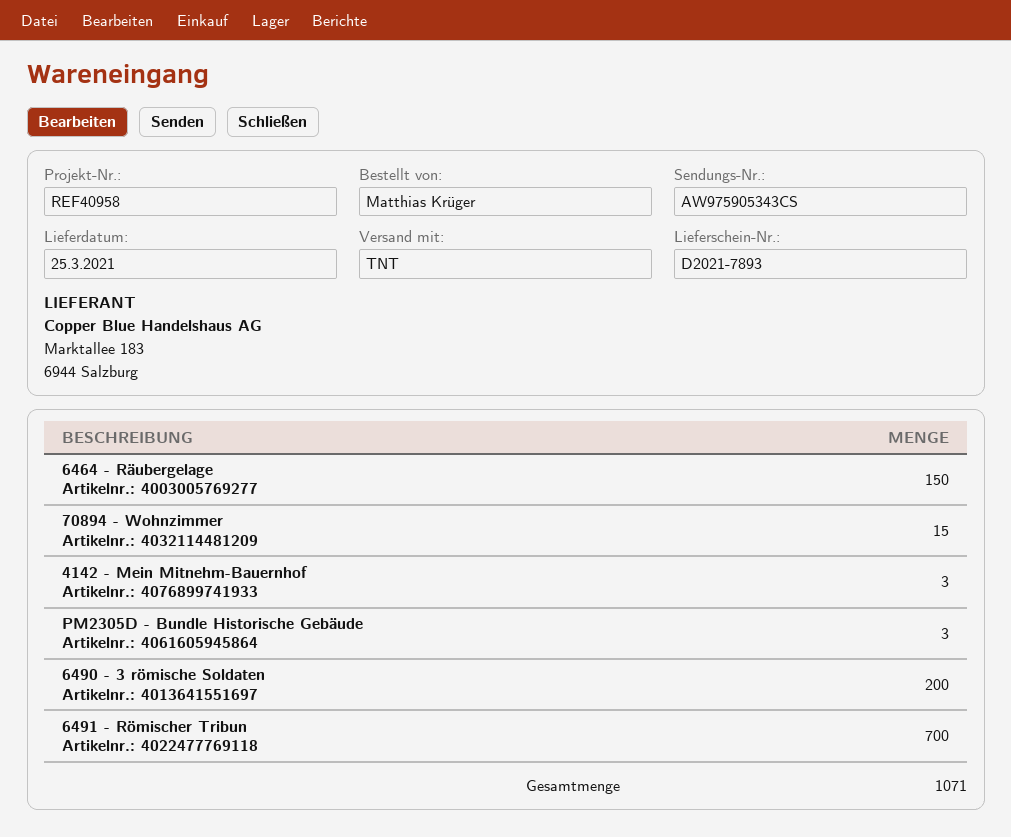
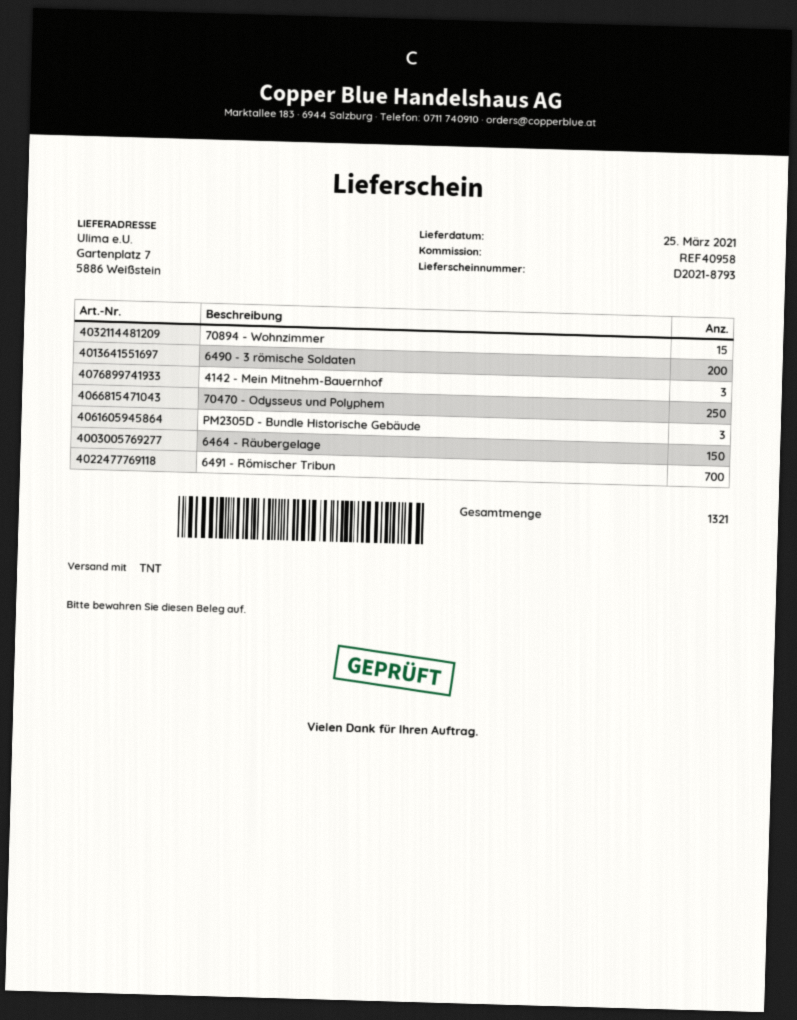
delivery note number: D2021-7893 -> D2021-8793
70470 - Odysseus und Polyphem: none -> 250
total quantity: 1071 -> 1321

